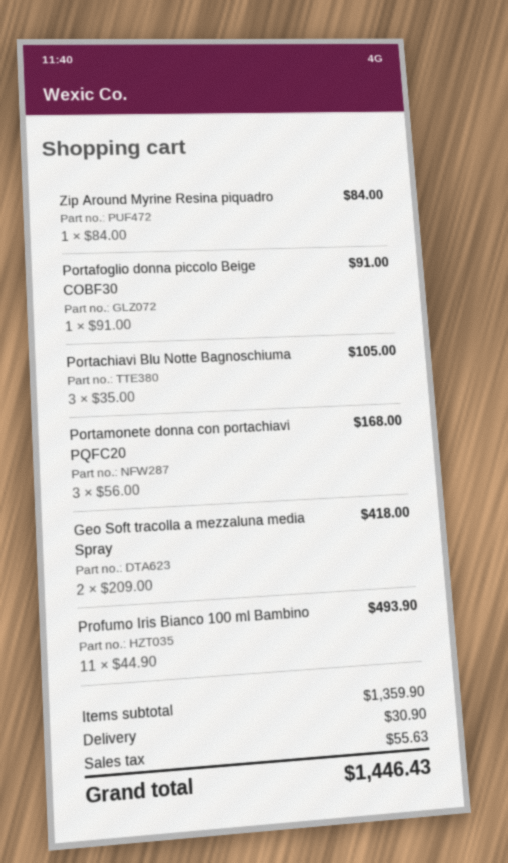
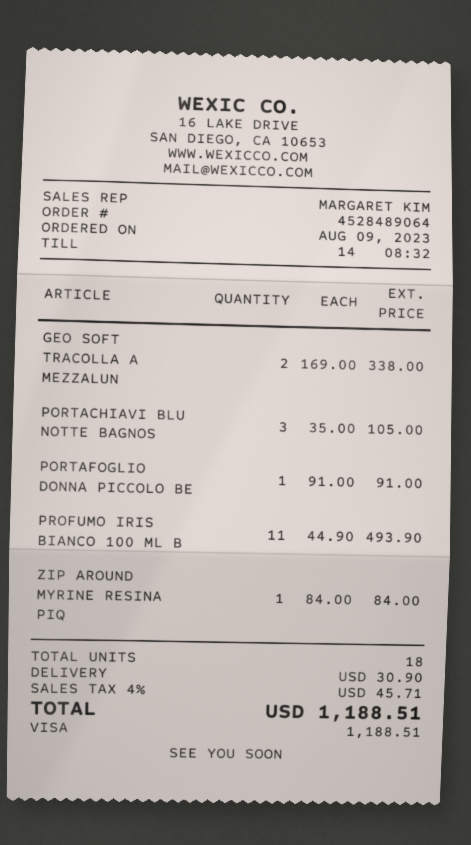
Portamonete donna con portachiavi PQFC20: 3 x 56.00 = 168.00 -> none
Geo Soft tracolla a mezzaluna media Spray: 2 x 209.00 = 418.00 -> 2 x 169.00 = 338.00
tax: 55.63 -> 45.71
total: 1446.43 -> 1188.51

